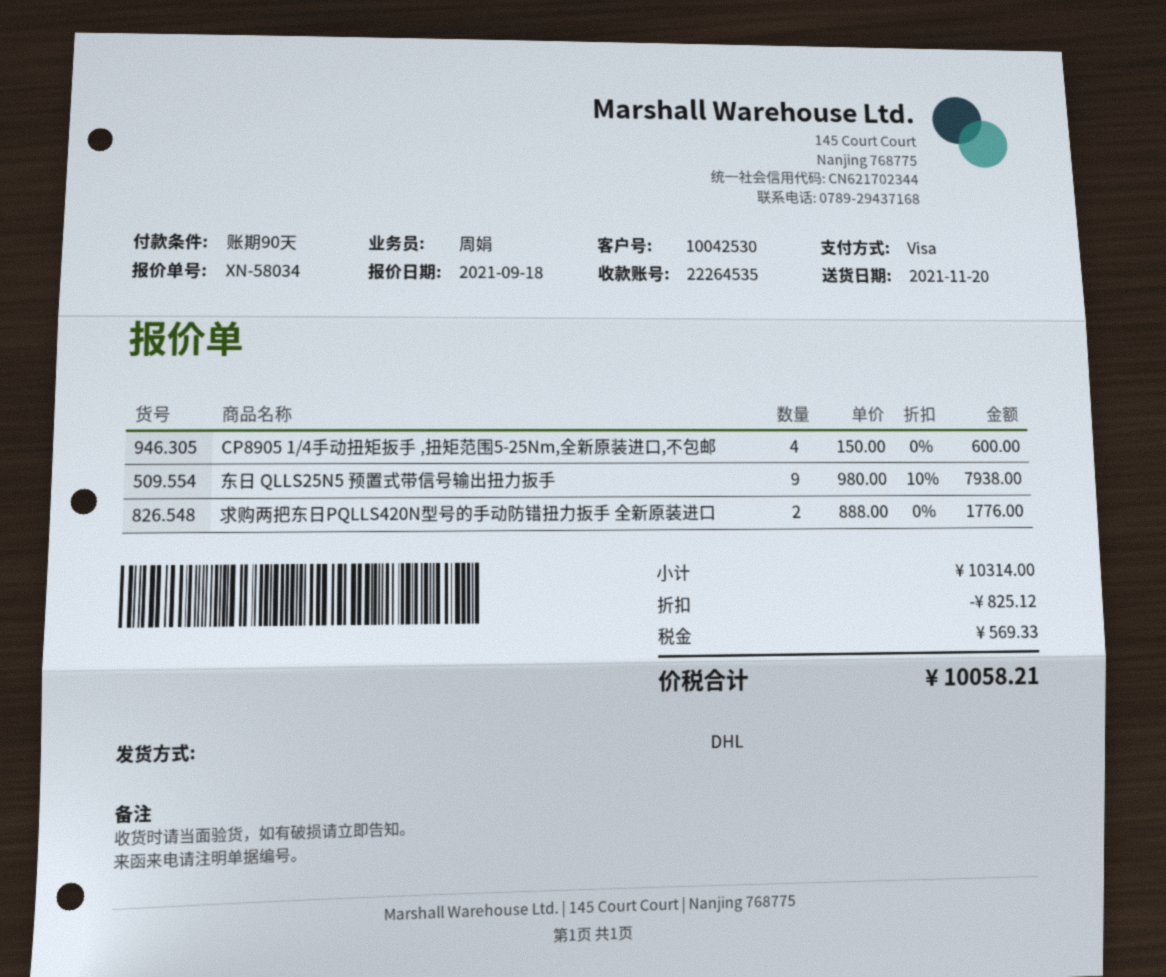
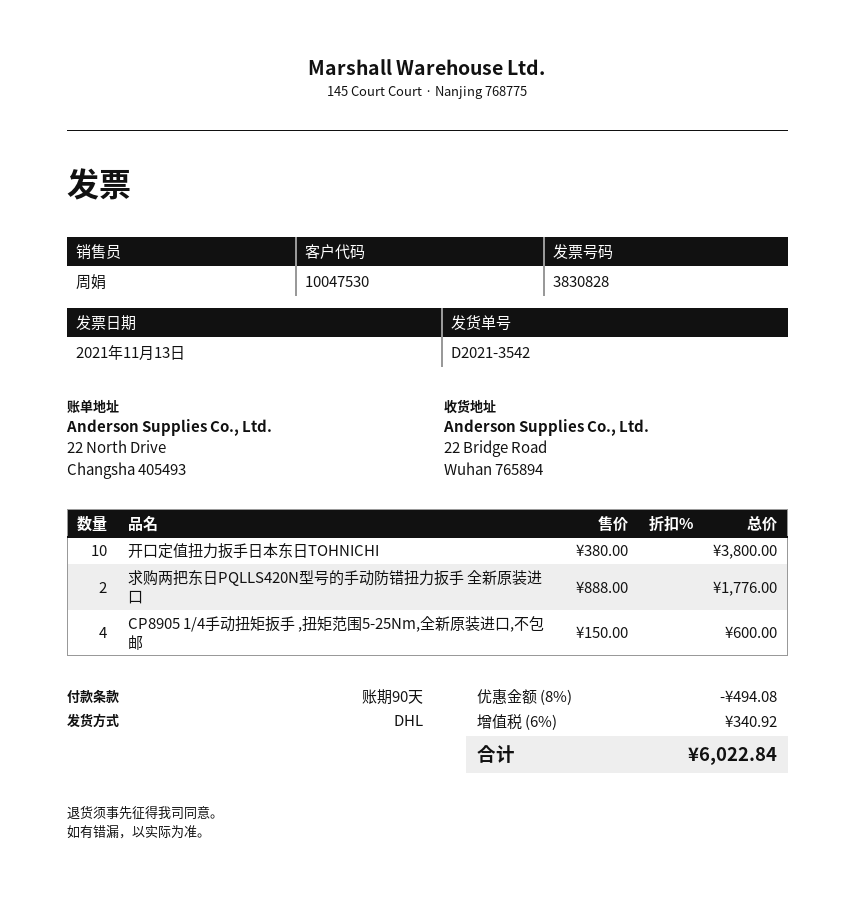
customer number: 10042530 -> 10047530
东日 QLLS25N5 预置式带信号输出扭力扳手: 9 x 980.00 - 10% = 7938.00 -> none
开口定值扭力扳手日本东日TOHNICHI: none -> 10 x 380.00 = 3800.00
discount: 825.12 -> 494.08
tax: 569.33 -> 340.92
total: 10058.21 -> 6022.84

